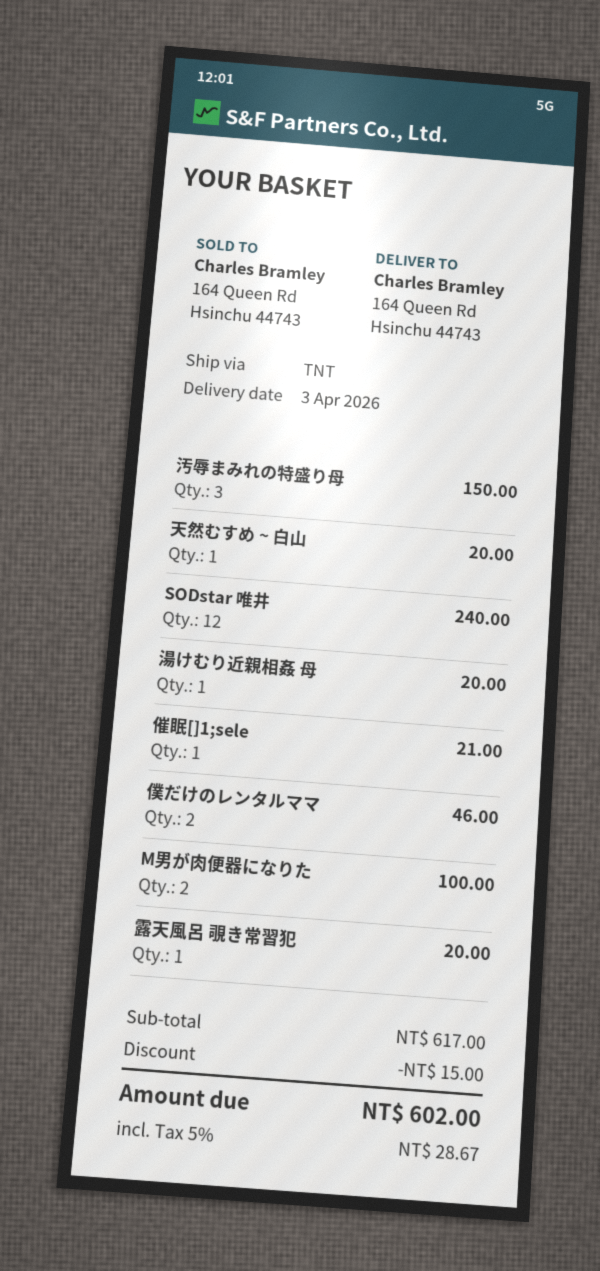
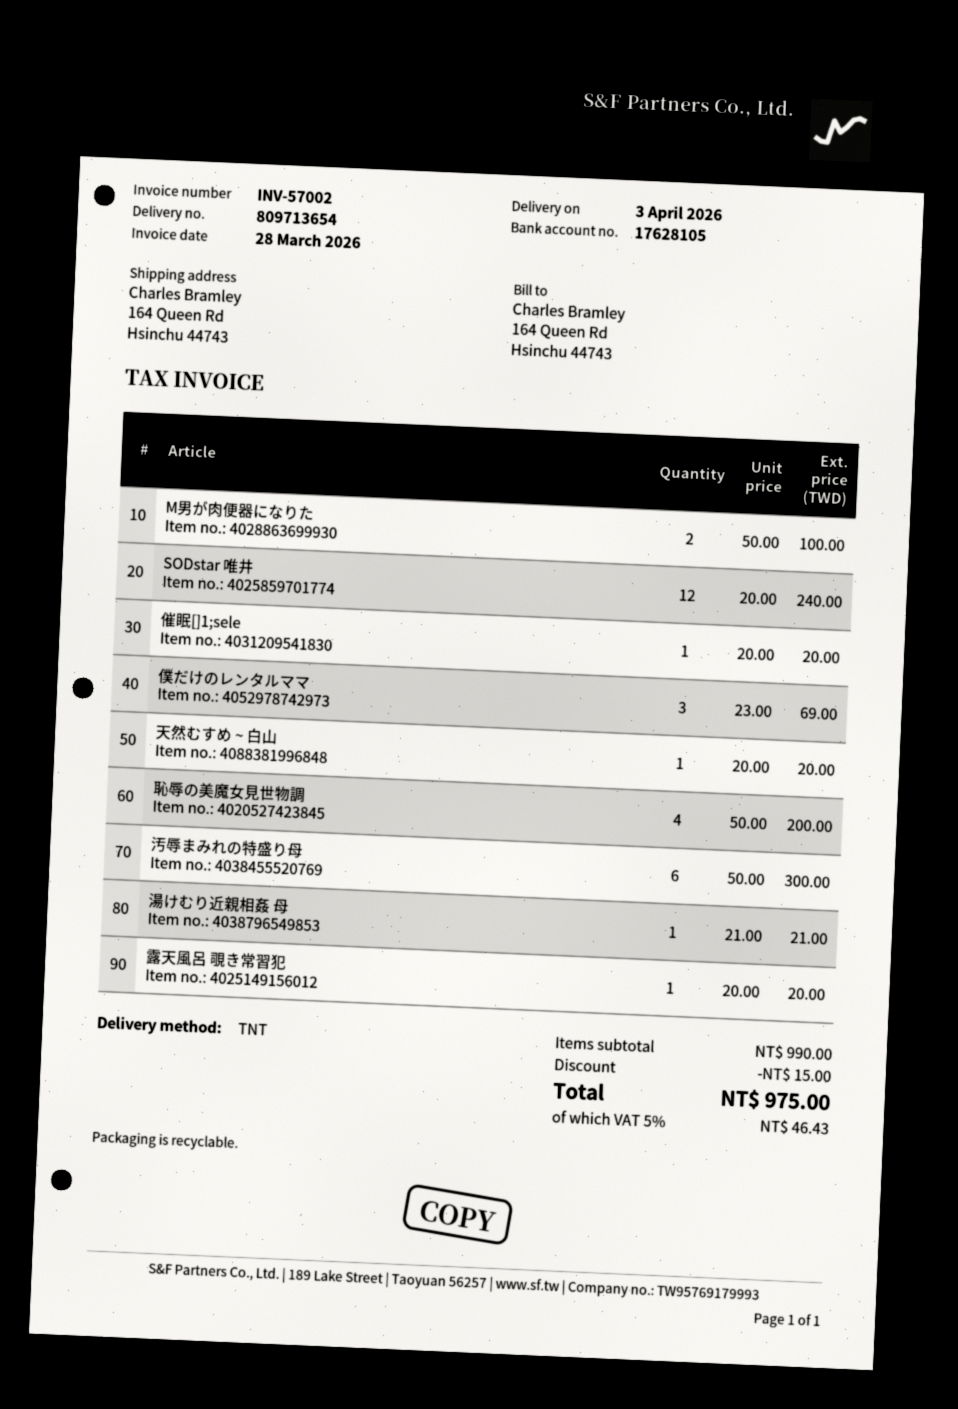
汚辱まみれの特盛り母: 3 for 150.00 -> 6 for 300.00
湯けむり近親相姦 母: 1 for 20.00 -> 1 for 21.00
催眠[]1;sele: 1 for 21.00 -> 1 for 20.00
僕だけのレンタルママ: 2 for 46.00 -> 3 for 69.00
恥辱の美魔女見世物調: none -> 4 for 200.00
subtotal: 617.00 -> 990.00
tax: 5% = 28.67 -> 5% = 46.43
total: 602.00 -> 975.00

